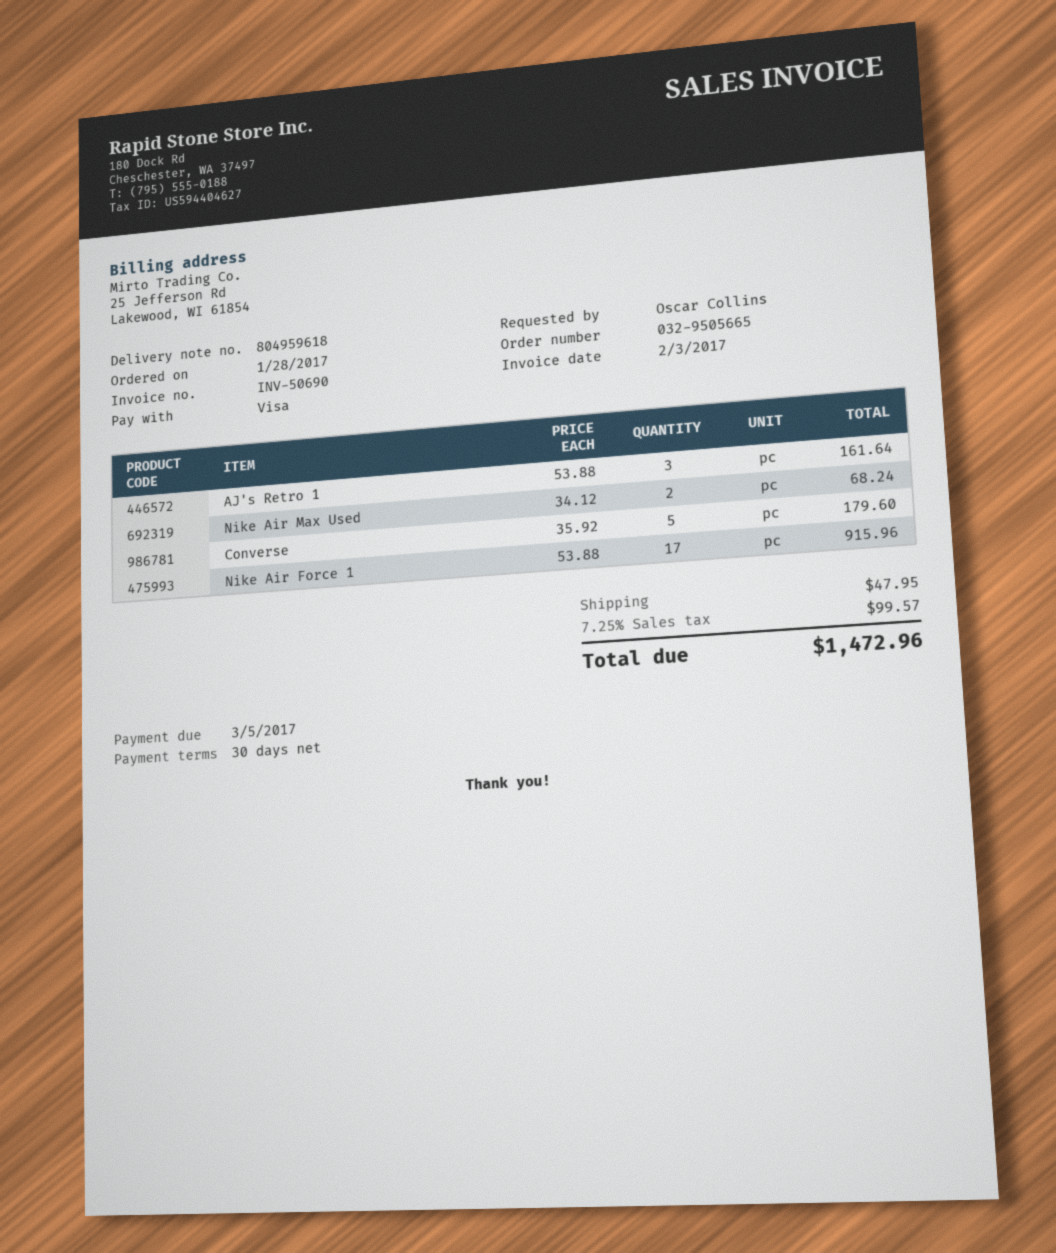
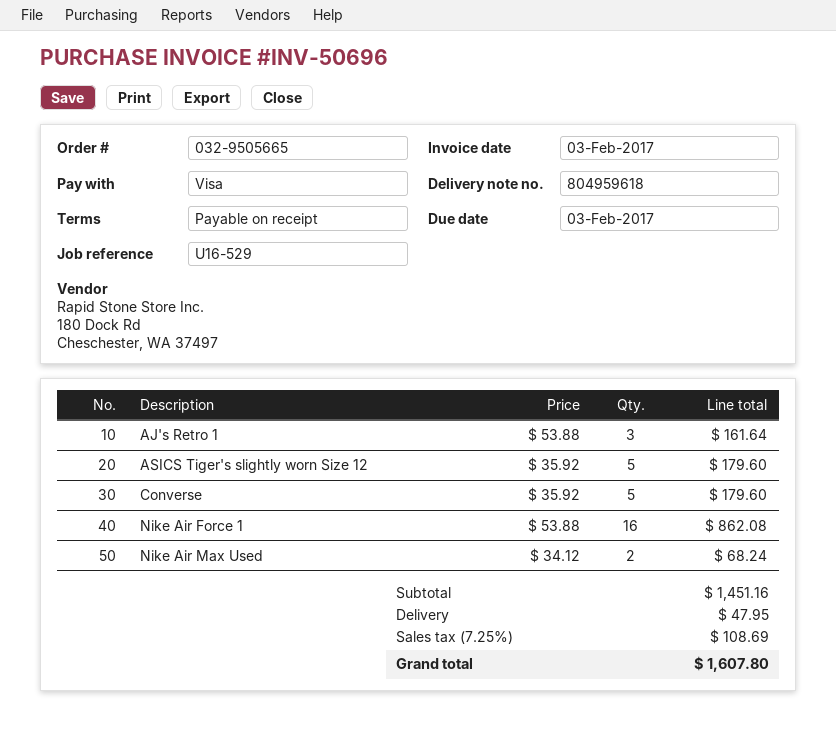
invoice number: INV-50690 -> INV-50696
payment terms: 30 days -> on receipt
due date: 2017-03-05 -> 2017-02-03
Nike Air Force 1: 17 x 53.88 = 915.96 -> 16 x 53.88 = 862.08
ASICS Tiger's slightly worn Size 12: none -> 5 x 35.92 = 179.60
tax: 7.25% = 99.57 -> 7.25% = 108.69
total: 1472.96 -> 1607.80

